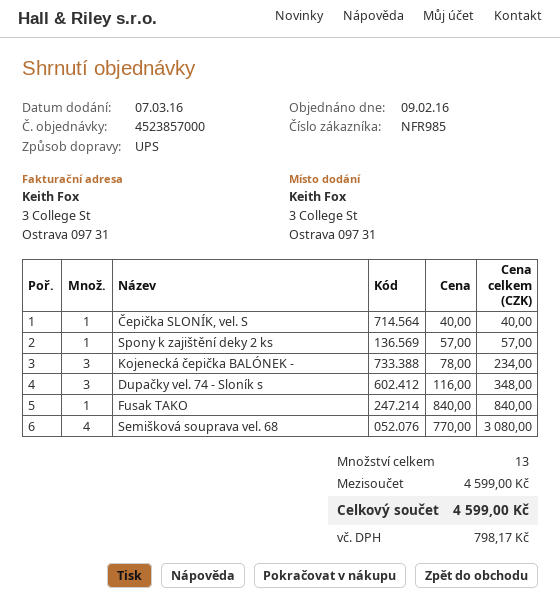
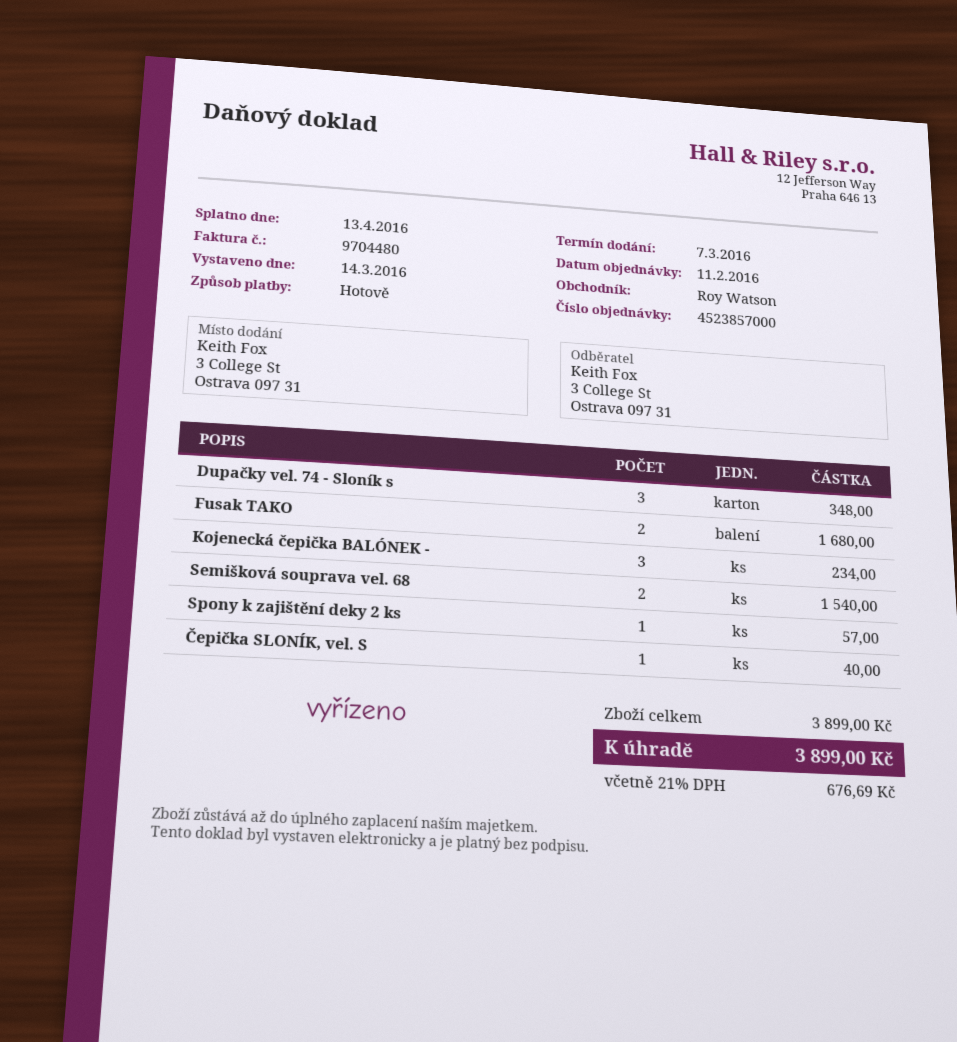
order date: 2016-02-09 -> 2016-02-11
Fusak TAKO: 1 for 840.00 -> 2 for 1680.00
Semišková souprava vel. 68: 4 for 3080.00 -> 2 for 1540.00
subtotal: 4599.00 -> 3899.00
tax: 798.17 -> 676.69
total: 4599.00 -> 3899.00

